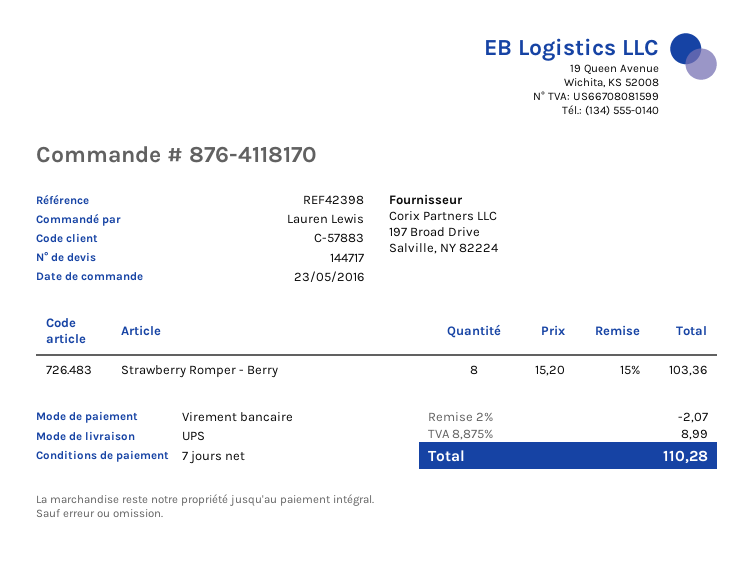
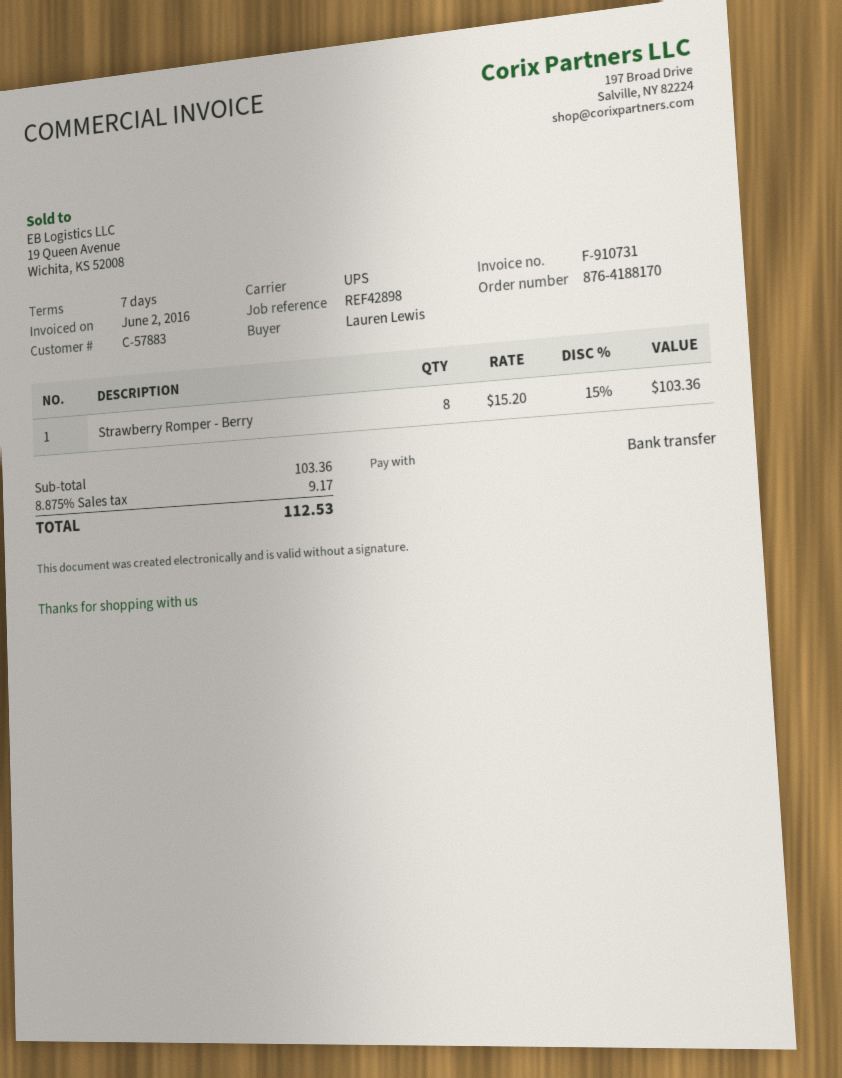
order number: 876-4118170 -> 876-4188170
reference: REF42398 -> REF42898
discount: 2% = 2.07 -> none
tax: 8.875% = 8.99 -> 8.875% = 9.17
total: 110.28 -> 112.53

